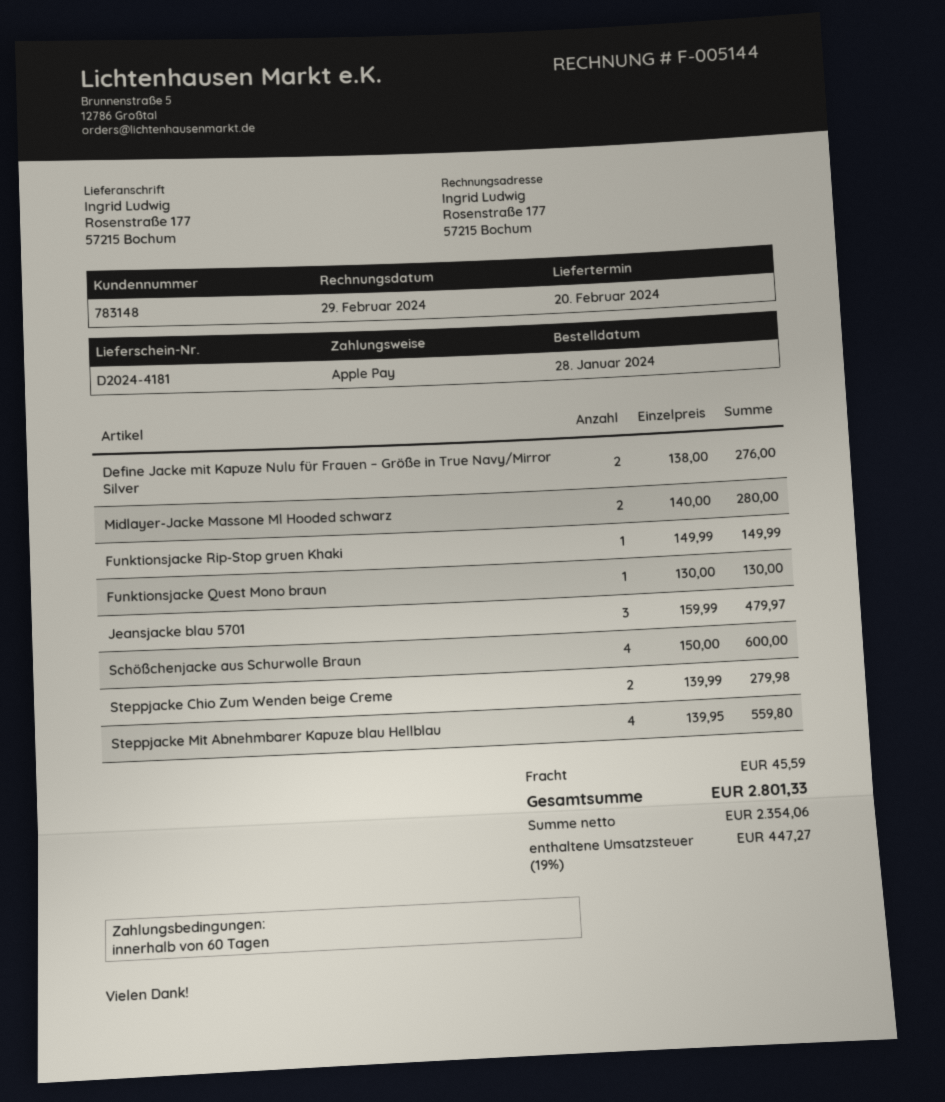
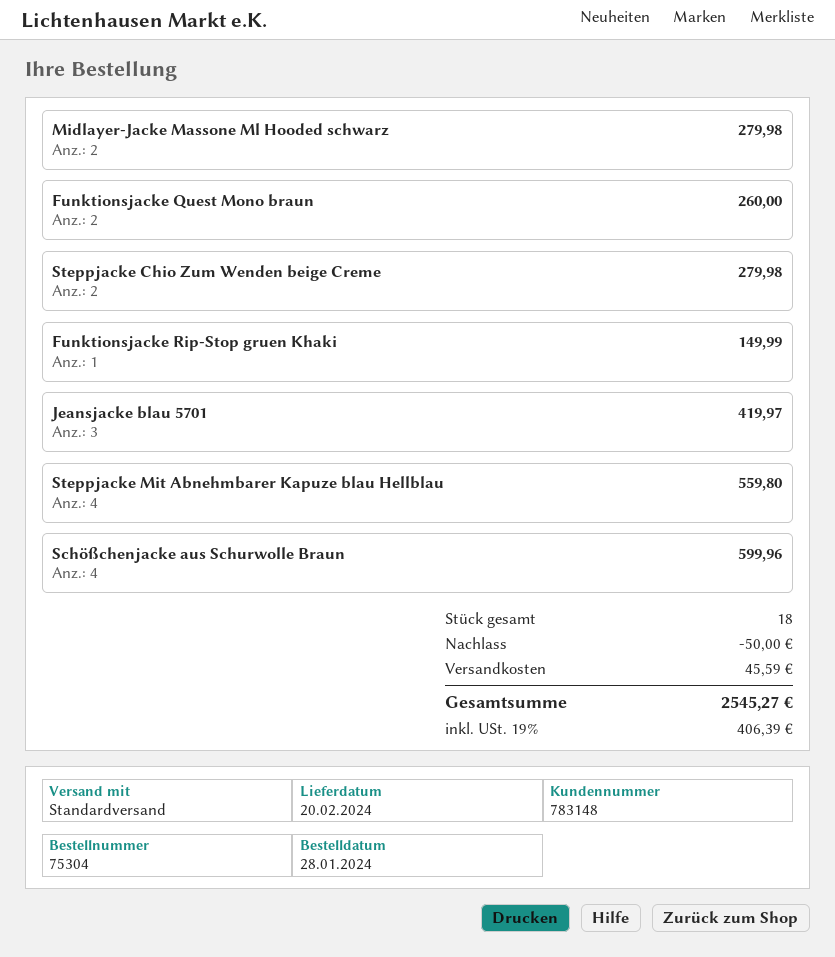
Define Jacke mit Kapuze Nulu für Frauen – Größe in True Navy/Mirror Silver: 2 for 276.00 -> none
Midlayer-Jacke Massone Ml Hooded schwarz: 2 for 280.00 -> 2 for 279.98
Funktionsjacke Quest Mono braun: 1 for 130.00 -> 2 for 260.00
Jeansjacke blau 5701: 3 for 479.97 -> 3 for 419.97
Schößchenjacke aus Schurwolle Braun: 4 for 600.00 -> 4 for 599.96
discount: none -> 50.00
tax: 19% = 447.27 -> 19% = 406.39
total: 2801.33 -> 2545.27

